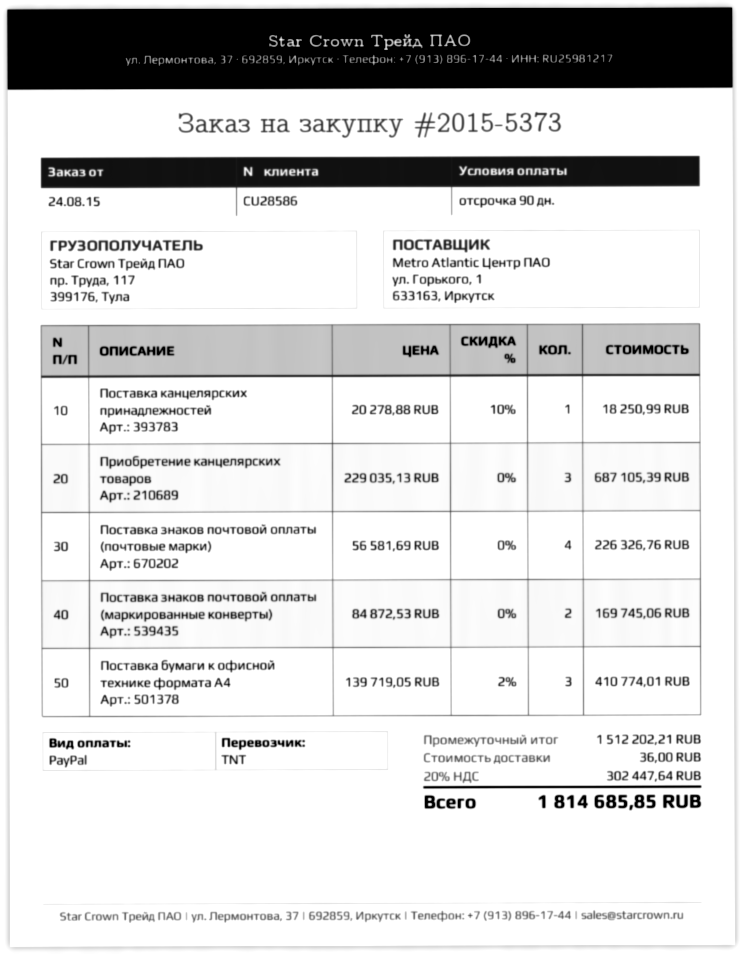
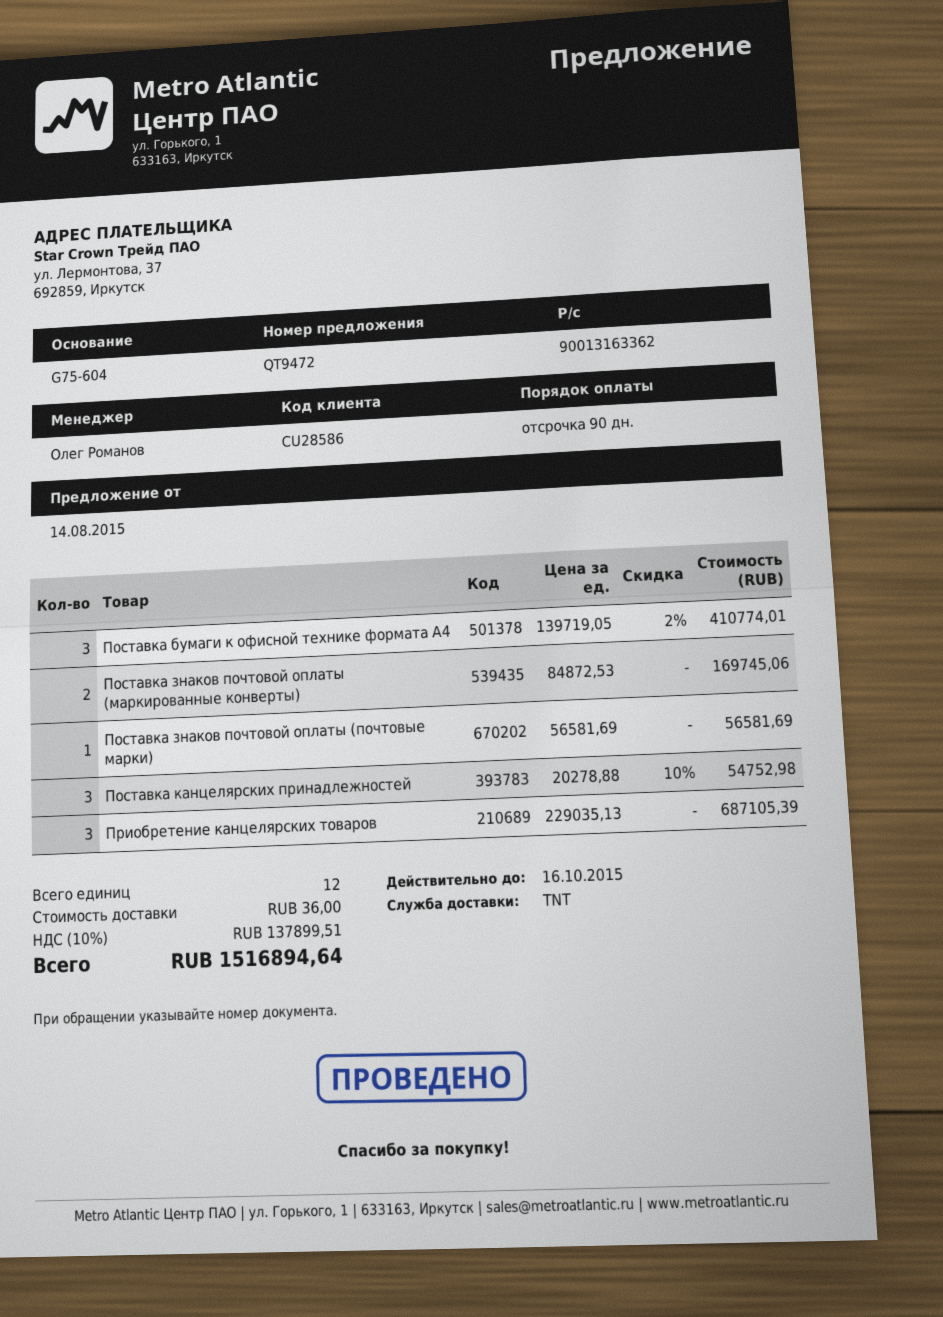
Поставка канцелярских принадлежностей: 1 x 20278.88 - 10% = 18250.99 -> 3 x 20278.88 - 10% = 54752.98
Поставка знаков почтовой оплаты (почтовые марки): 4 x 56581.69 = 226326.76 -> 1 x 56581.69 = 56581.69
tax: 20% = 302447.64 -> 10% = 137899.51
total: 1814685.85 -> 1516894.64

